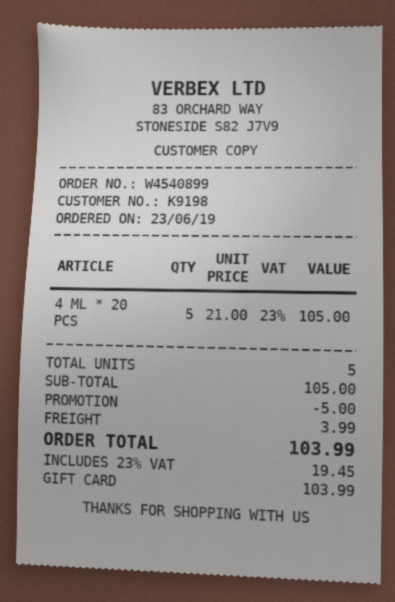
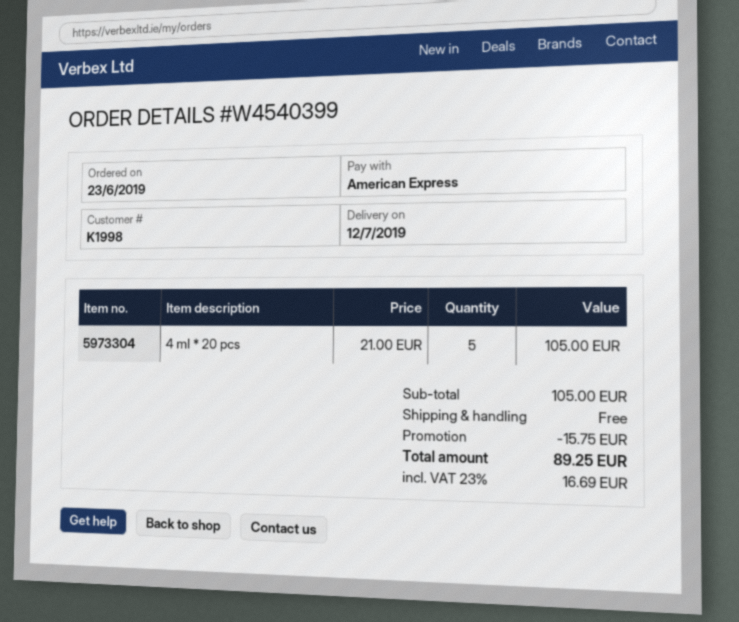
order number: W4540899 -> W4540399
customer number: K9198 -> K1998
payment method: gift card -> American Express
discount: 5.00 -> 15.75
shipping: 3.99 -> 0.00
tax: 23% = 19.45 -> 23% = 16.69
total: 103.99 -> 89.25

